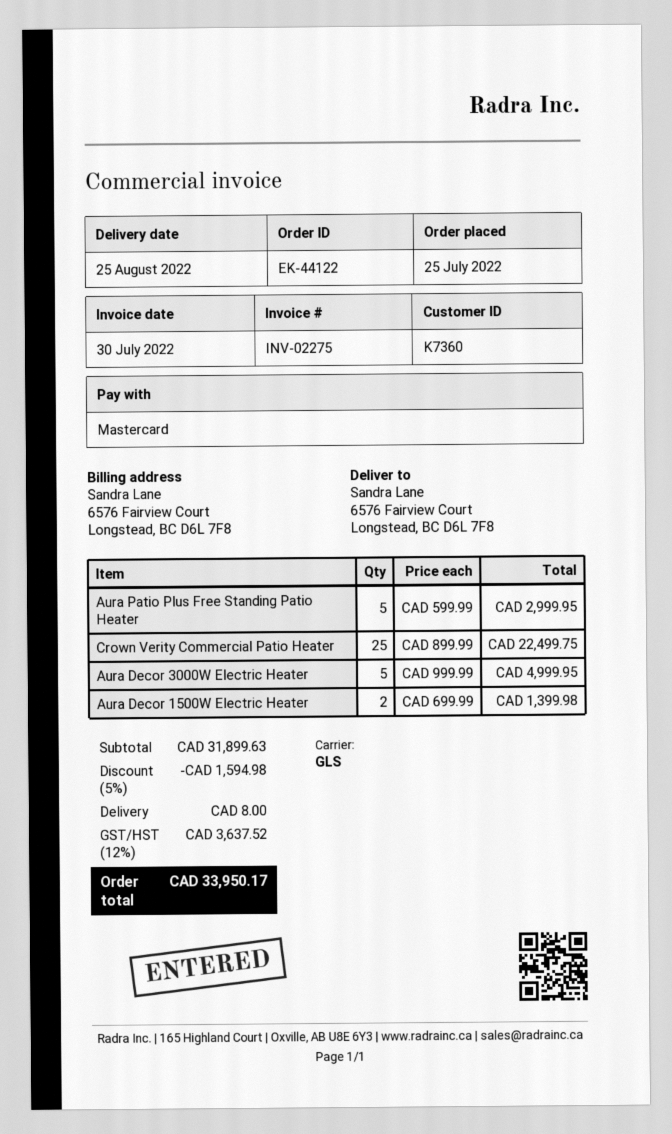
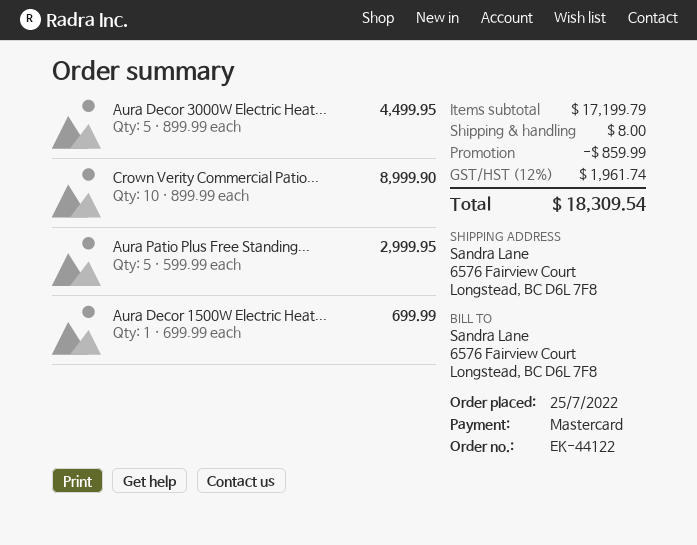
Crown Verity Commercial Patio Heater: 25 x 899.99 = 22499.75 -> 10 x 899.99 = 8999.90
Aura Decor 3000W Electric Heater: 5 x 999.99 = 4999.95 -> 5 x 899.99 = 4499.95
Aura Decor 1500W Electric Heater: 2 x 699.99 = 1399.98 -> 1 x 699.99 = 699.99
subtotal: 31899.63 -> 17199.79
discount: 1594.98 -> 859.99
tax: 12% = 3637.52 -> 12% = 1961.74
total: 33950.17 -> 18309.54

